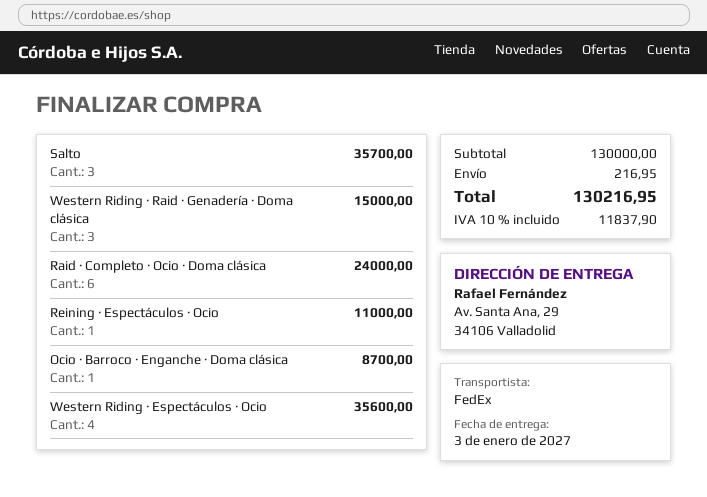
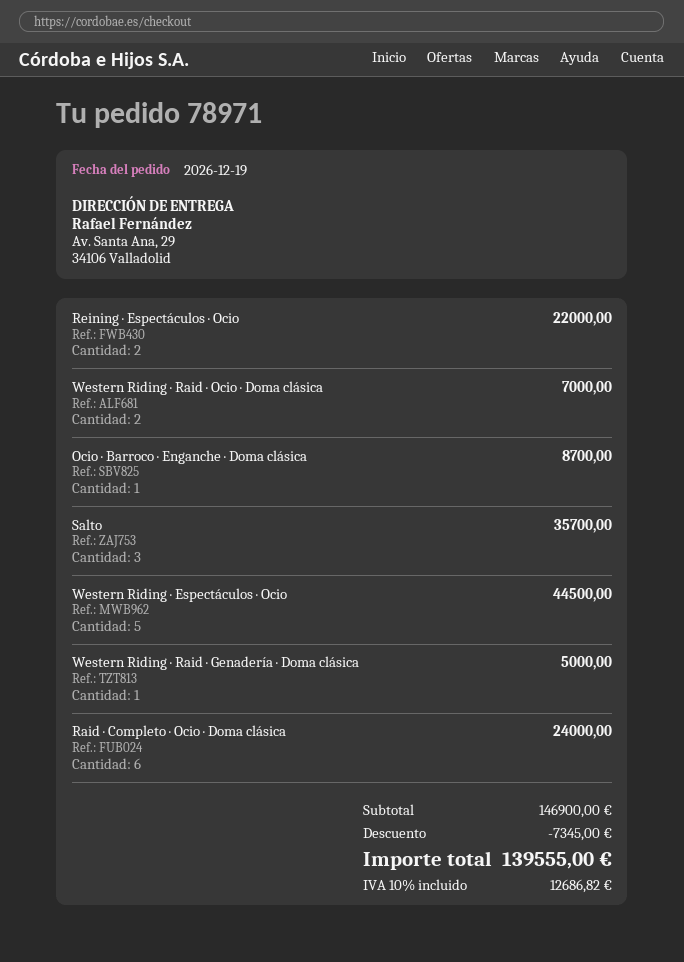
Western Riding · Raid · Genadería · Doma clásica: 3 for 15000.00 -> 1 for 5000.00
Reining · Espectáculos · Ocio: 1 for 11000.00 -> 2 for 22000.00
Western Riding · Espectáculos · Ocio: 4 for 35600.00 -> 5 for 44500.00
Western Riding · Raid · Ocio · Doma clásica: none -> 2 for 7000.00
subtotal: 130000.00 -> 146900.00
discount: none -> 7345.00
shipping: 216.95 -> none
tax: 10% = 11837.90 -> 10% = 12686.82
total: 130216.95 -> 139555.00

